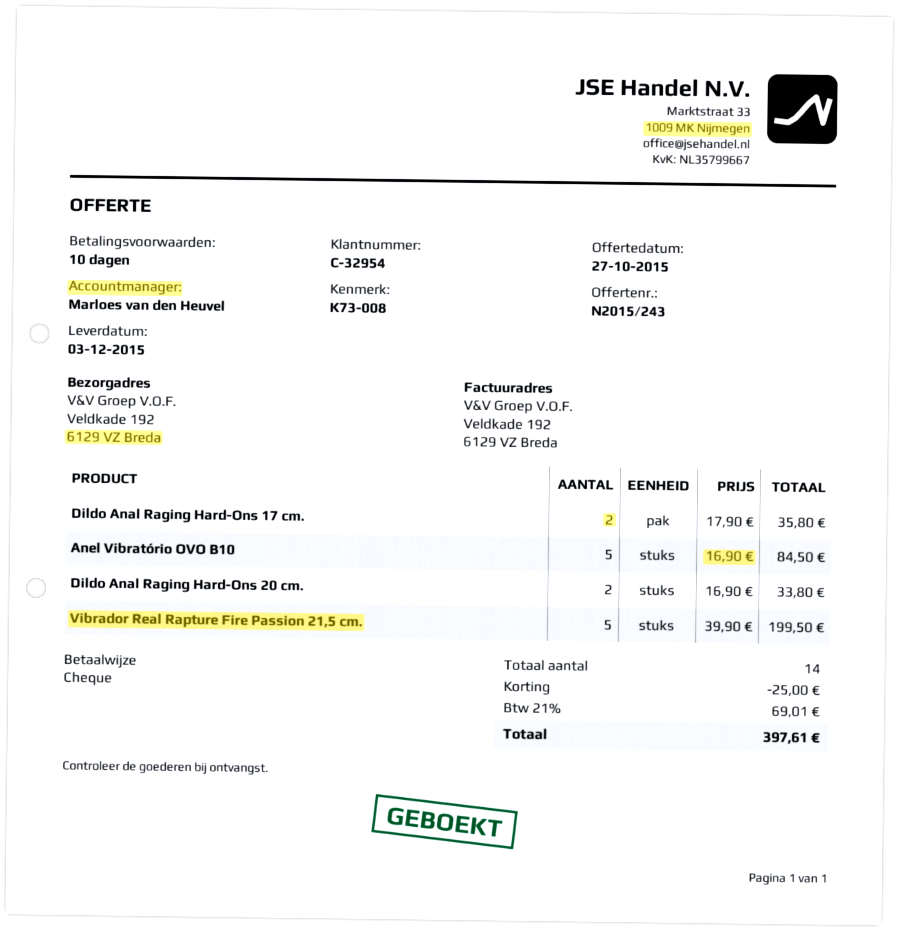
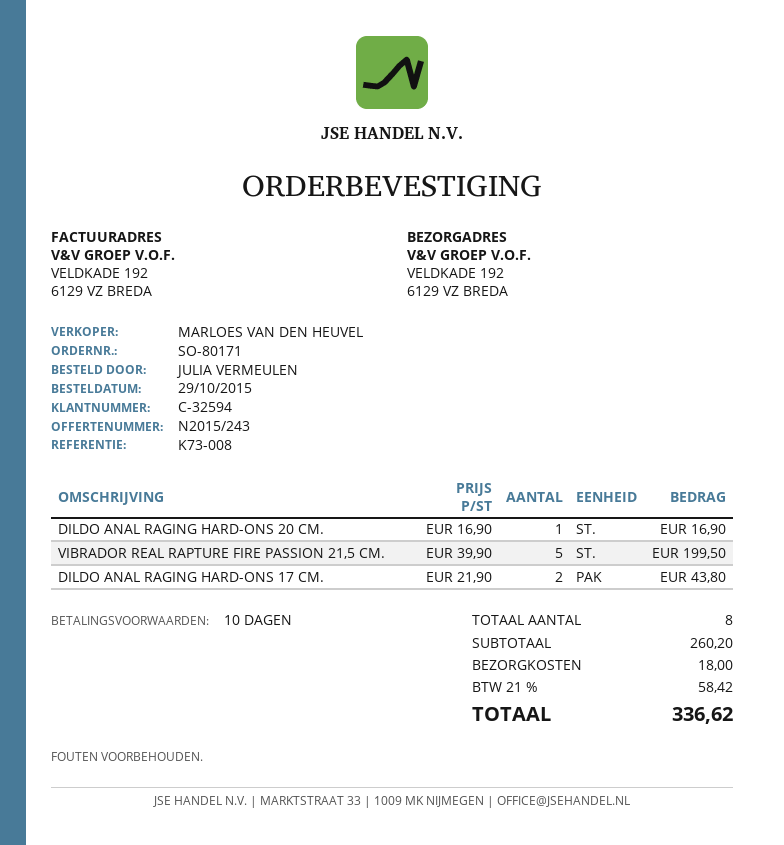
customer number: C-32954 -> C-32594
Dildo Anal Raging Hard-Ons 17 cm.: 2 x 17.90 = 35.80 -> 2 x 21.90 = 43.80
Anel Vibratório OVO B10: 5 x 16.90 = 84.50 -> none
Dildo Anal Raging Hard-Ons 20 cm.: 2 x 16.90 = 33.80 -> 1 x 16.90 = 16.90
total quantity: 14 -> 8
discount: 25.00 -> none
shipping: none -> 18.00
tax: 21% = 69.01 -> 21% = 58.42
total: 397.61 -> 336.62

